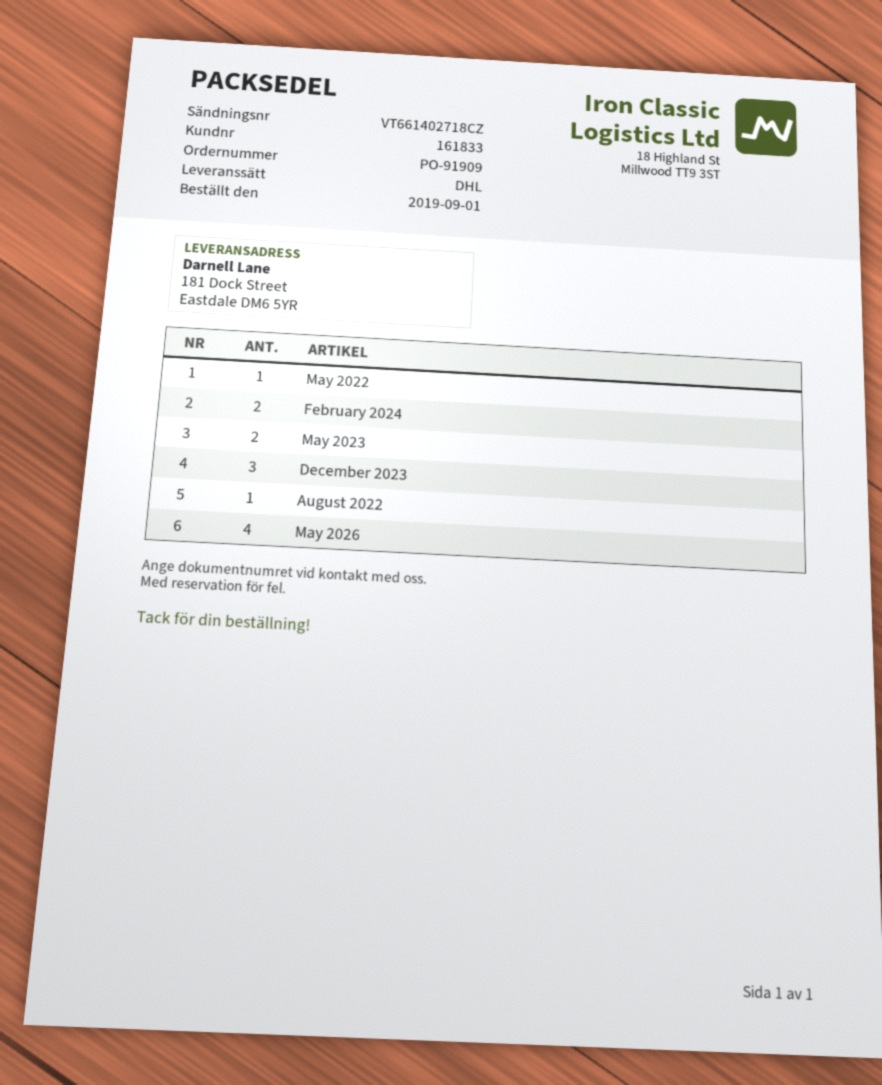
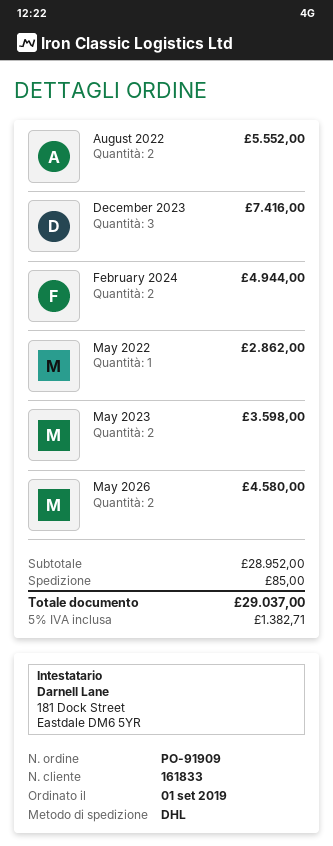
August 2022: 1 -> 2
May 2026: 4 -> 2

